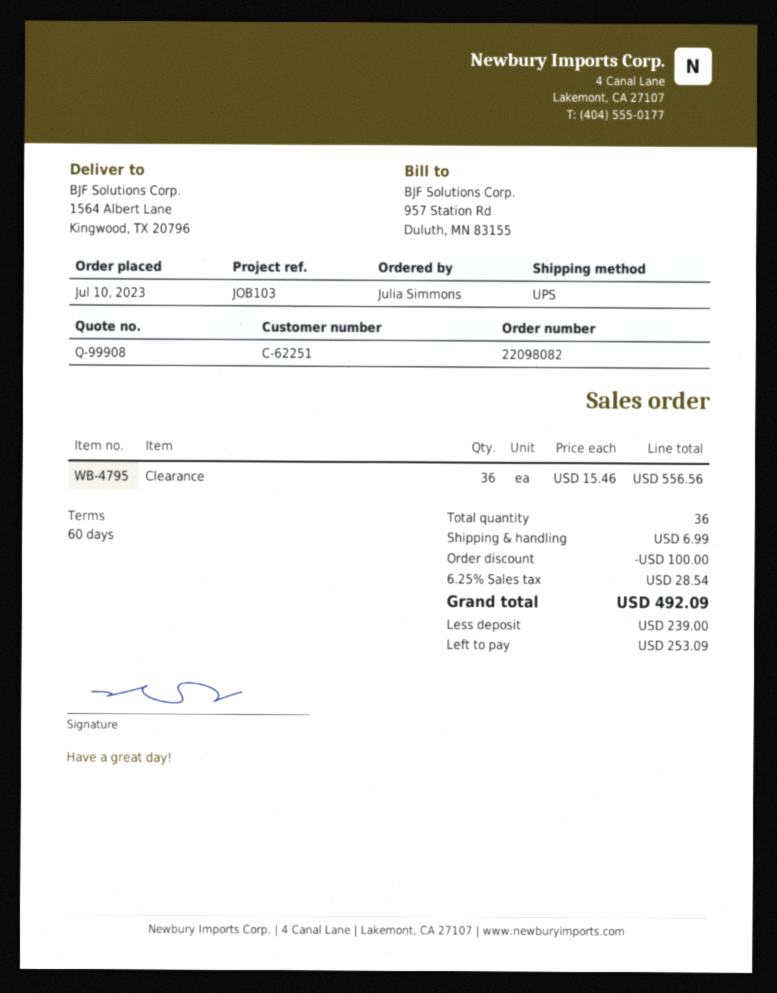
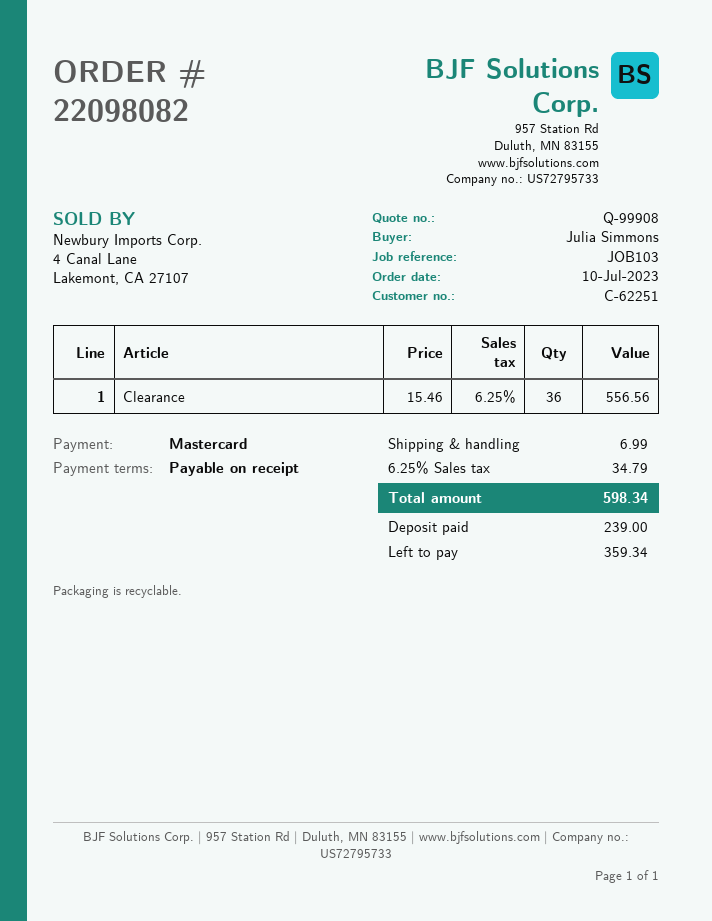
payment terms: 60 days -> on receipt
discount: 100.00 -> none
tax: 6.25% = 28.54 -> 6.25% = 34.79
total: 492.09 -> 598.34
balance: 253.09 -> 359.34

